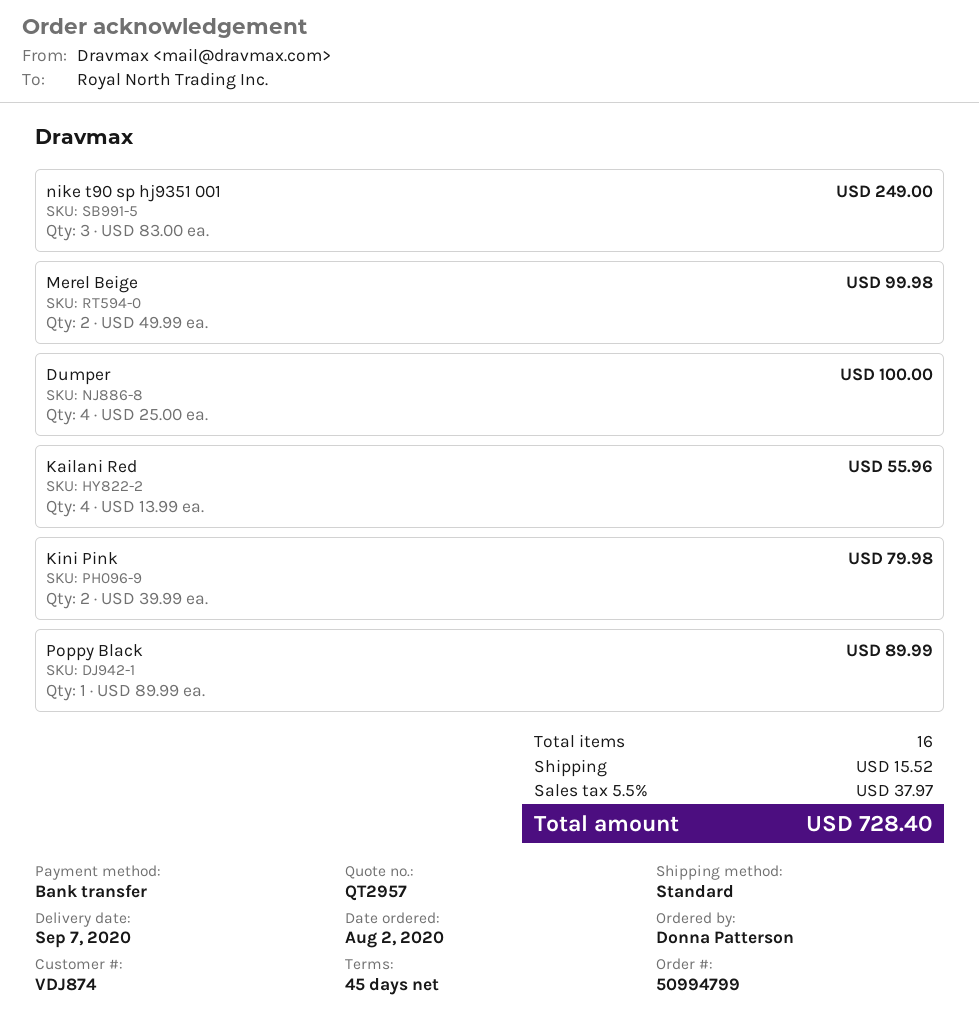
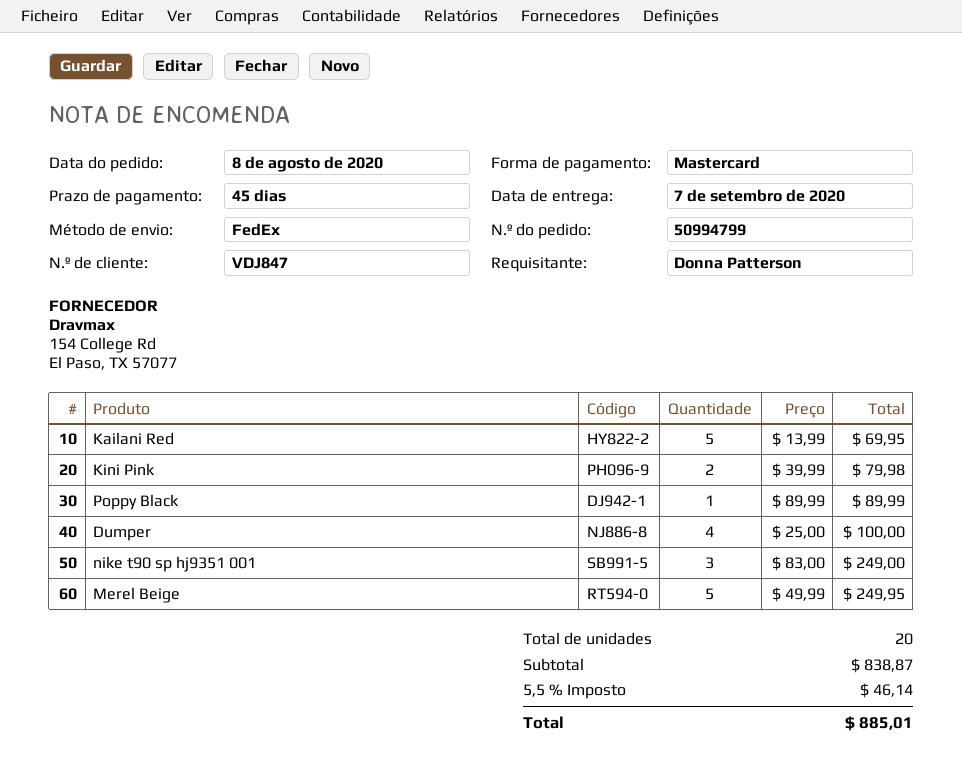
order date: 2020-08-02 -> 2020-08-08
customer number: VDJ874 -> VDJ847
payment method: bank transfer -> Mastercard
shipping method: standard -> FedEx
Merel Beige: 2 x 49.99 = 99.98 -> 5 x 49.99 = 249.95
Kailani Red: 4 x 13.99 = 55.96 -> 5 x 13.99 = 69.95
total quantity: 16 -> 20
shipping: 15.52 -> none
tax: 5.5% = 37.97 -> 5.5% = 46.14
total: 728.40 -> 885.01

